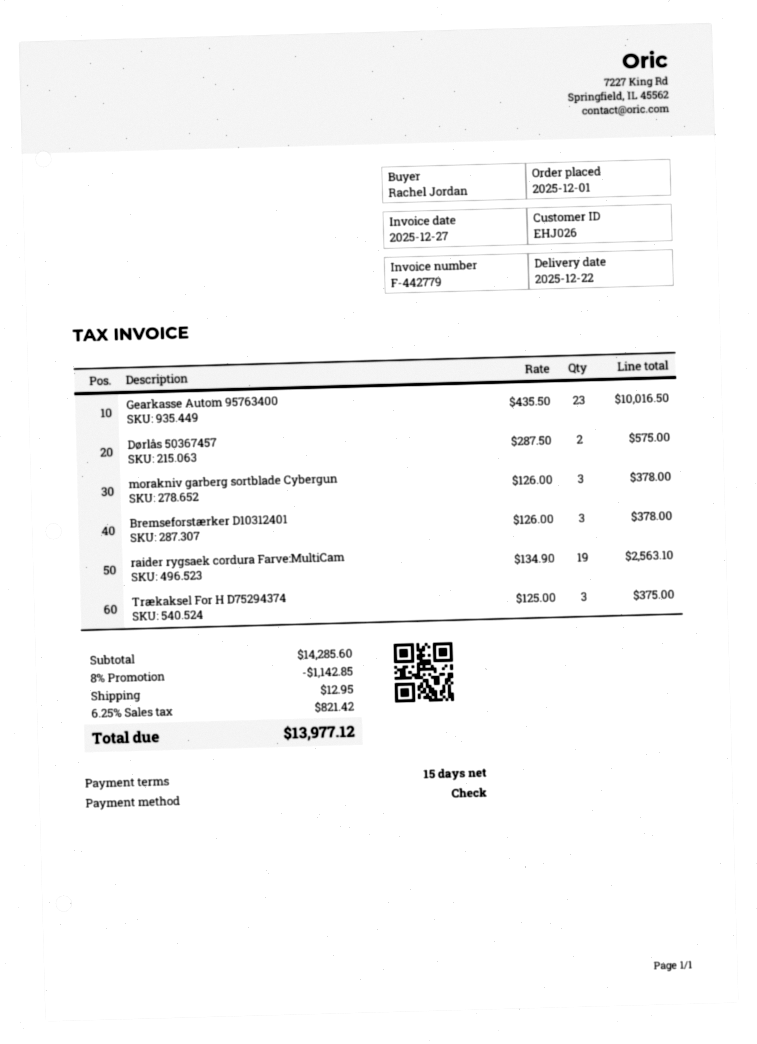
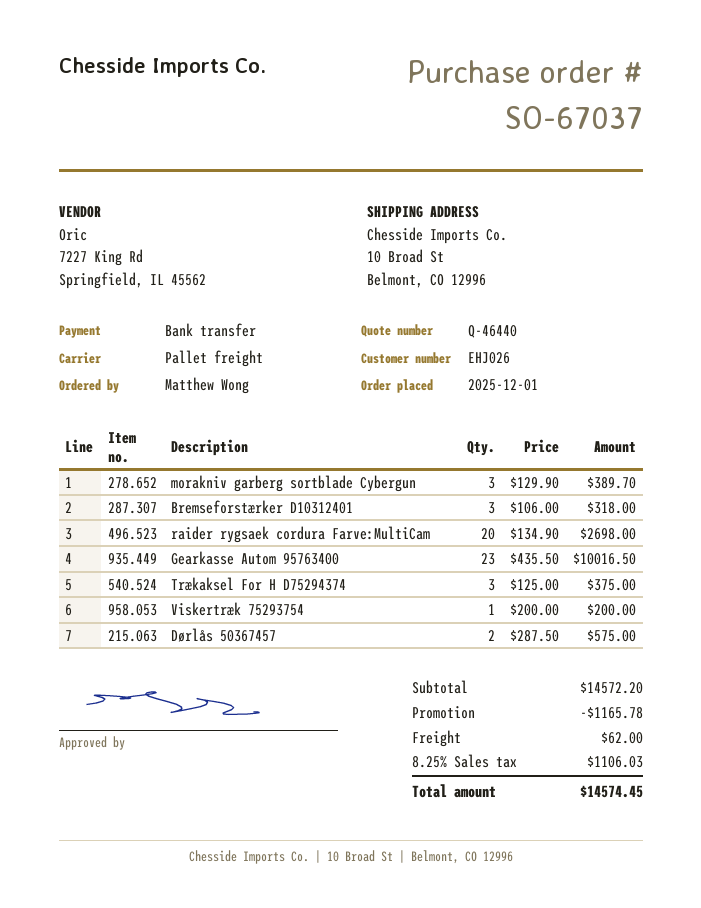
ordered by: Rachel Jordan -> Matthew Wong
payment method: cheque -> bank transfer
morakniv garberg sortblade Cybergun: 3 x 126.00 = 378.00 -> 3 x 129.90 = 389.70
Bremseforstærker D10312401: 3 x 126.00 = 378.00 -> 3 x 106.00 = 318.00
raider rygsaek cordura Farve:MultiCam: 19 x 134.90 = 2563.10 -> 20 x 134.90 = 2698.00
Viskertræk 75293754: none -> 1 x 200.00 = 200.00
subtotal: 14285.60 -> 14572.20
discount: 1142.85 -> 1165.78
shipping: 12.95 -> 62.00
tax: 6.25% = 821.42 -> 8.25% = 1106.03
total: 13977.12 -> 14574.45

